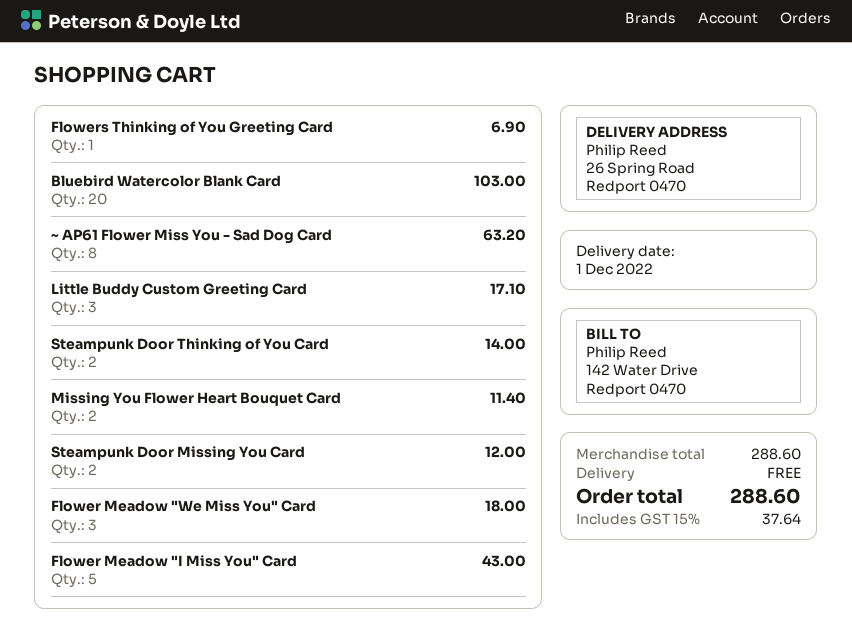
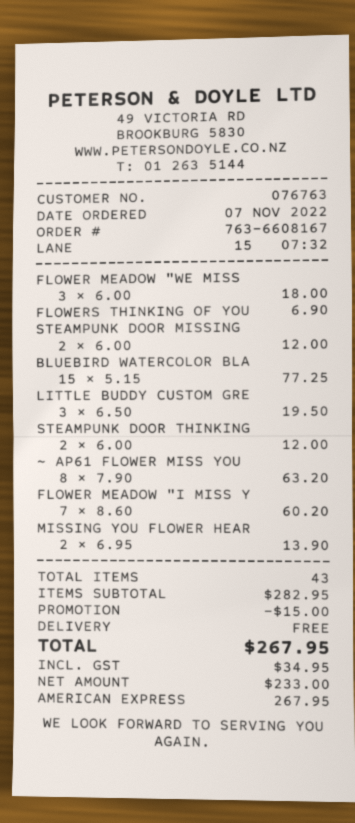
Bluebird Watercolor Blank Card: 20 for 103.00 -> 15 for 77.25
Little Buddy Custom Greeting Card: 3 for 17.10 -> 3 for 19.50
Steampunk Door Thinking of You Card: 2 for 14.00 -> 2 for 12.00
Missing You Flower Heart Bouquet Card: 2 for 11.40 -> 2 for 13.90
Flower Meadow "I Miss You" Card: 5 for 43.00 -> 7 for 60.20
subtotal: 288.60 -> 282.95
discount: none -> 15.00
tax: 37.64 -> 34.95
total: 288.60 -> 267.95

